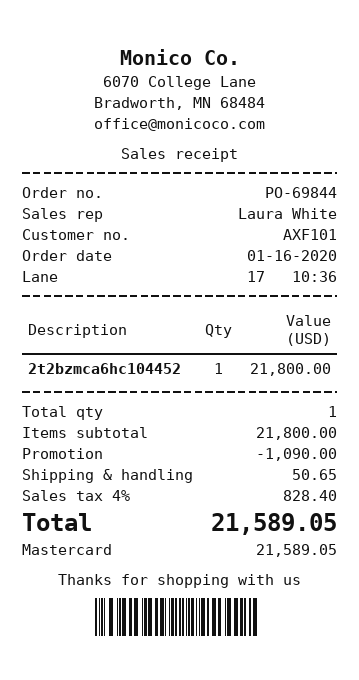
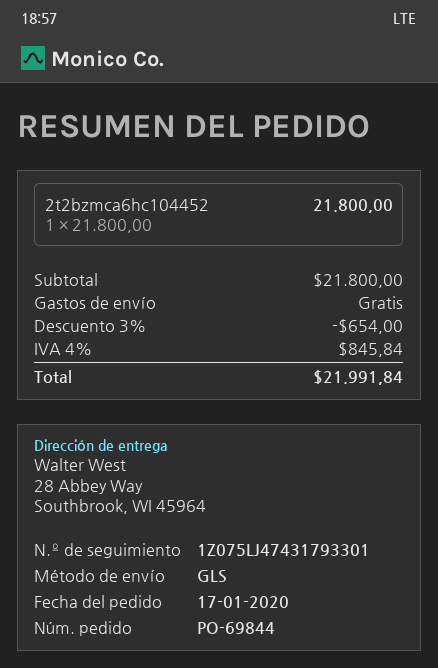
order date: 2020-01-16 -> 2020-01-17
discount: 1090.00 -> 654.00
shipping: 50.65 -> 0.00
tax: 4% = 828.40 -> 4% = 845.84
total: 21589.05 -> 21991.84

